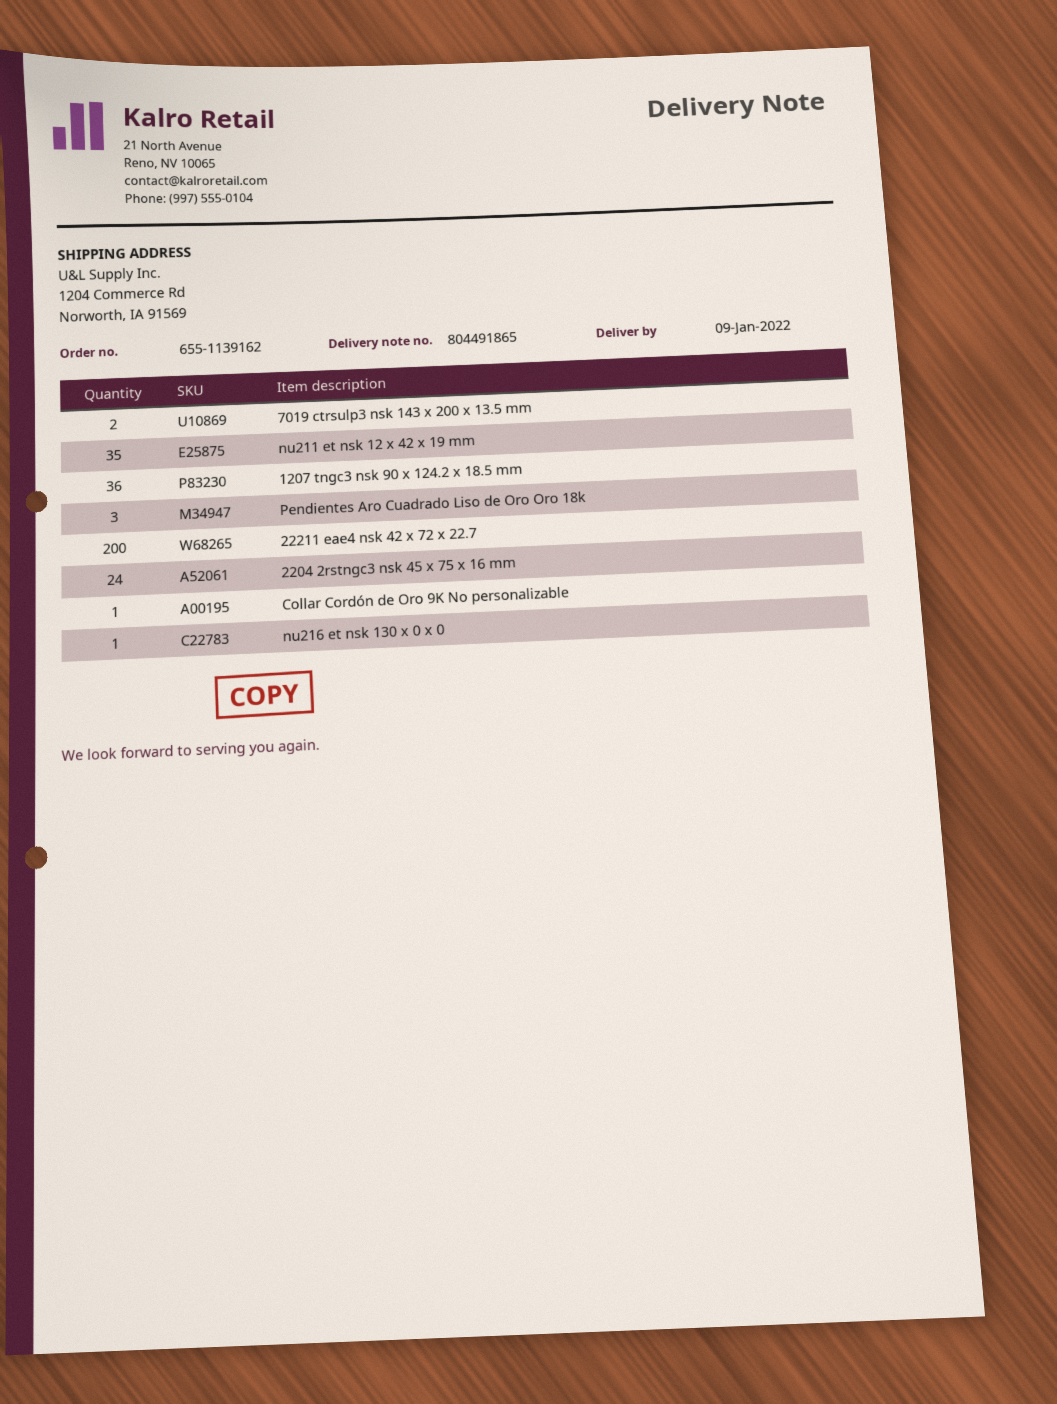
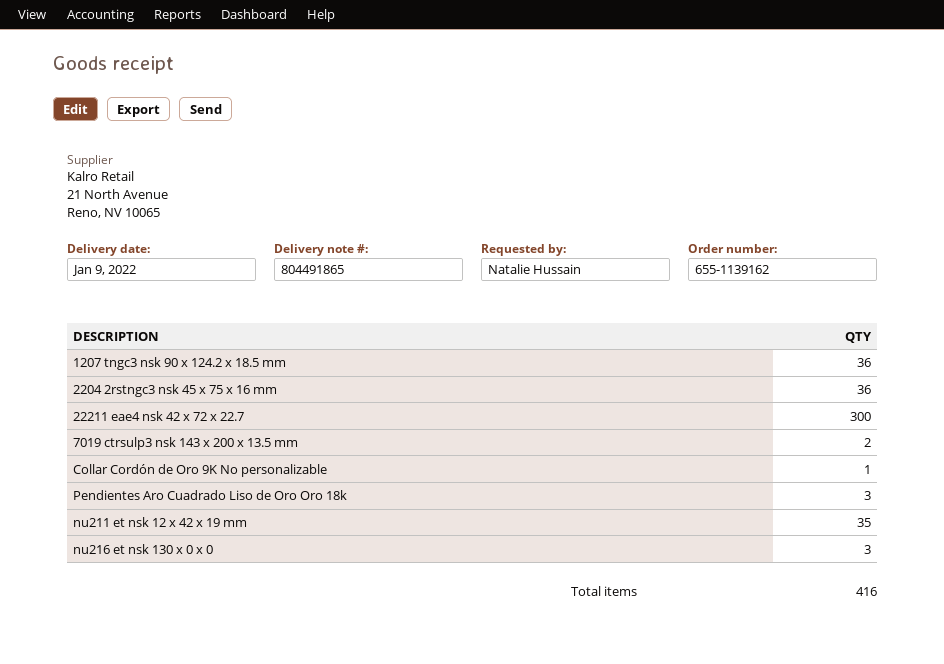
22211 eae4 nsk 42 x 72 x 22.7: 200 -> 300
2204 2rstngc3 nsk 45 x 75 x 16 mm: 24 -> 36
nu216 et nsk 130 x 0 x 0: 1 -> 3

